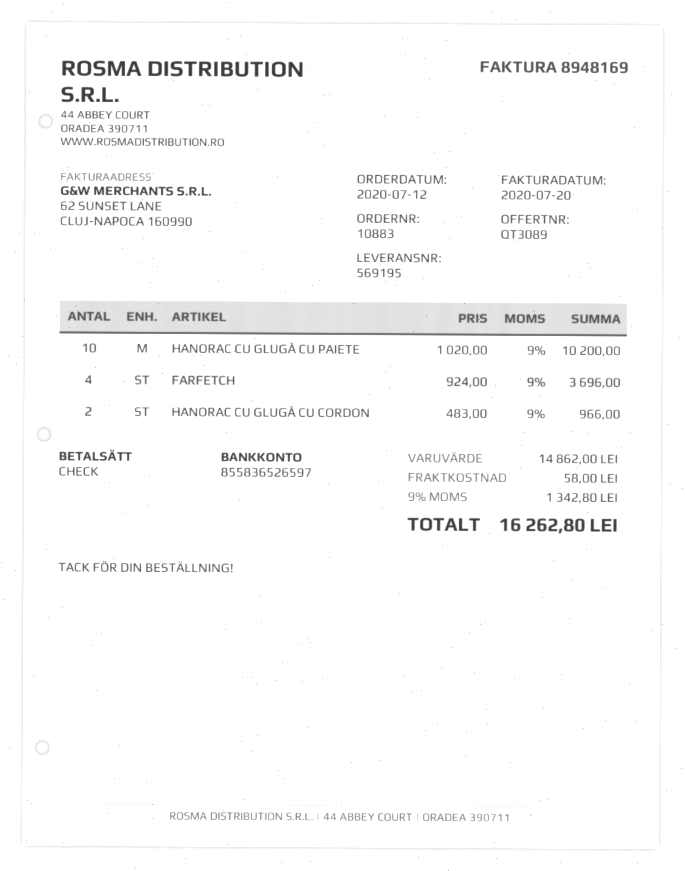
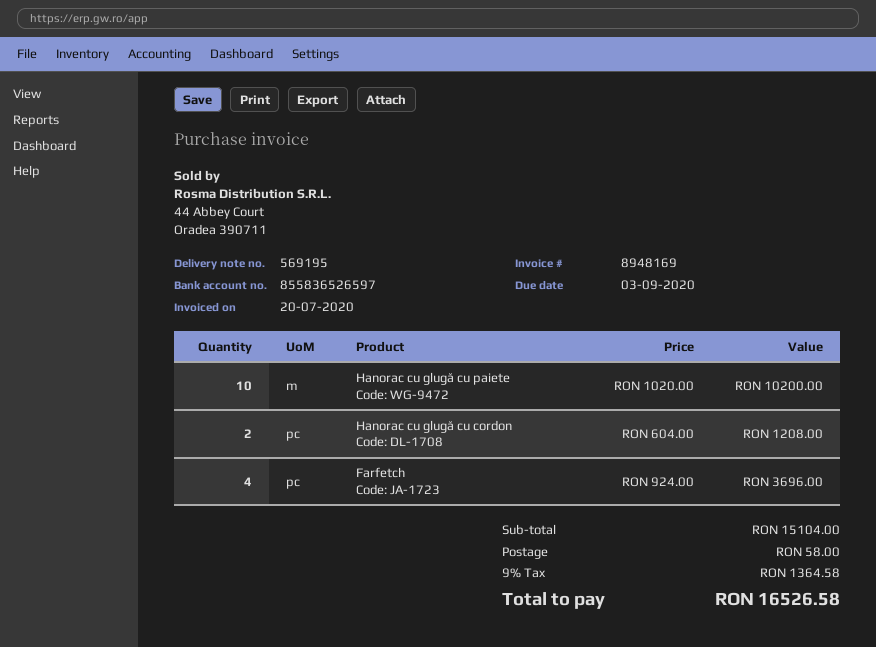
HANORAC CU GLUGĂ CU CORDON: 2 x 483.00 = 966.00 -> 2 x 604.00 = 1208.00
subtotal: 14862.00 -> 15104.00
tax: 9% = 1342.80 -> 9% = 1364.58
total: 16262.80 -> 16526.58

